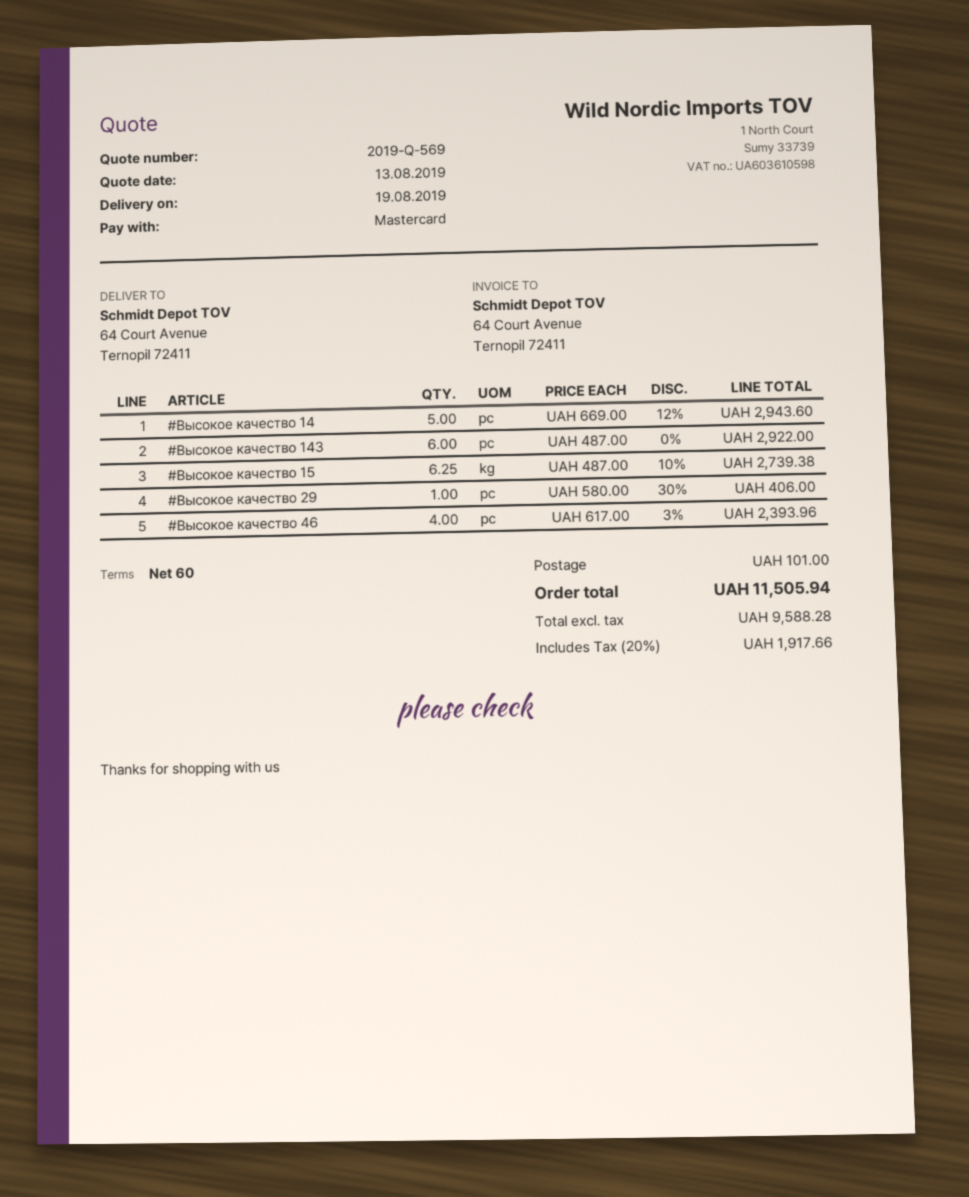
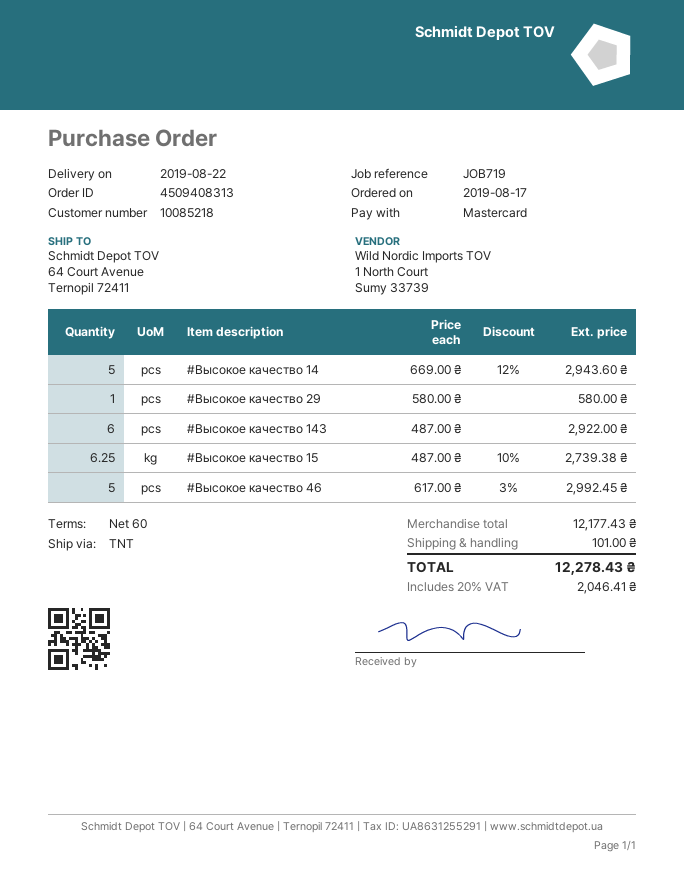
delivery date: 2019-08-19 -> 2019-08-22
#Высокое качество 29: 1 x 580.00 - 30% = 406.00 -> 1 x 580.00 = 580.00
#Высокое качество 46: 4 x 617.00 - 3% = 2393.96 -> 5 x 617.00 - 3% = 2992.45
tax: 20% = 1917.66 -> 20% = 2046.41
total: 11505.94 -> 12278.43

